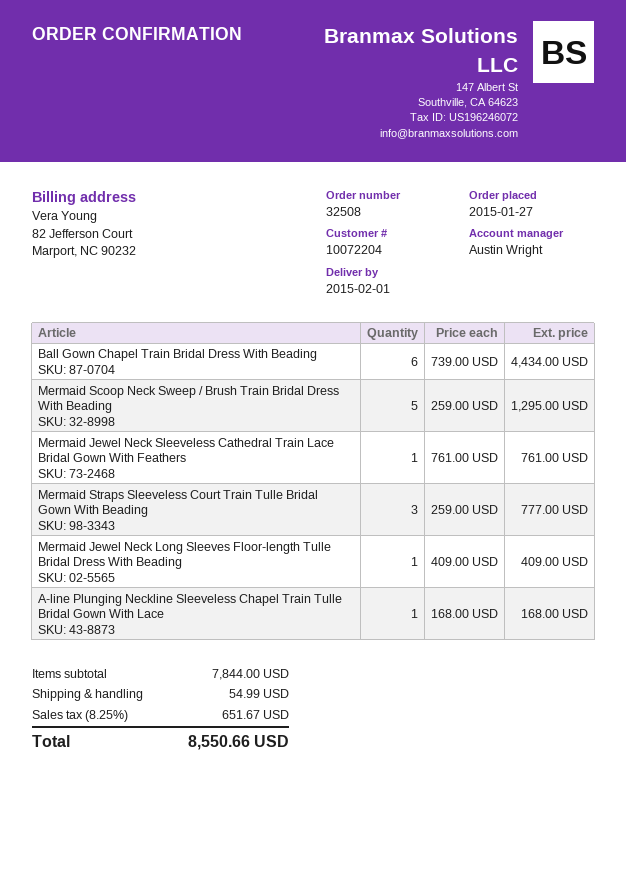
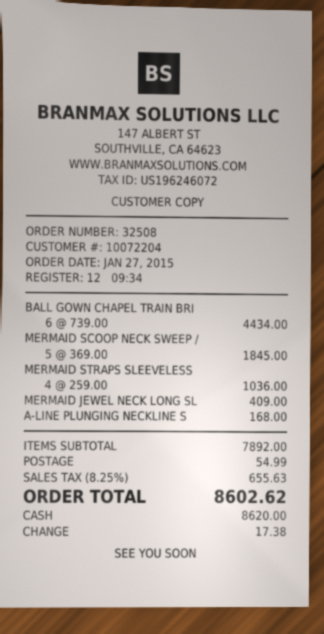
Mermaid Scoop Neck Sweep / Brush Train Bridal Dress With Beading: 5 x 259.00 = 1295.00 -> 5 x 369.00 = 1845.00
Mermaid Jewel Neck Sleeveless Cathedral Train Lace Bridal Gown With Feathers: 1 x 761.00 = 761.00 -> none
Mermaid Straps Sleeveless Court Train Tulle Bridal Gown With Beading: 3 x 259.00 = 777.00 -> 4 x 259.00 = 1036.00
subtotal: 7844.00 -> 7892.00
tax: 8.25% = 651.67 -> 8.25% = 655.63
total: 8550.66 -> 8602.62

